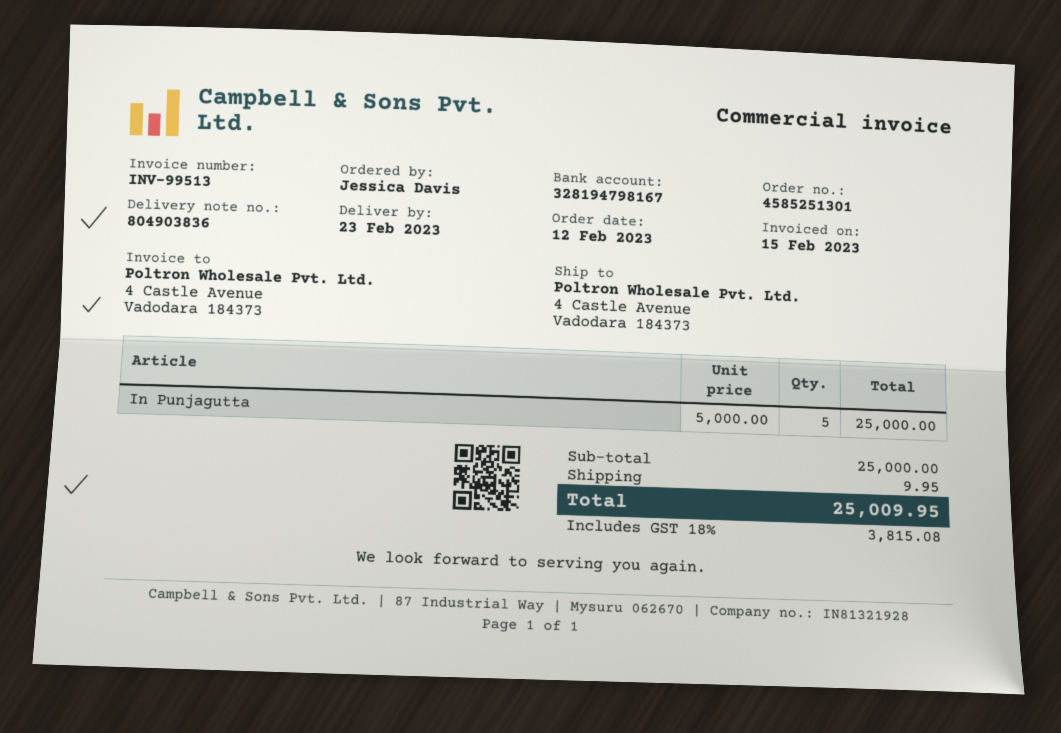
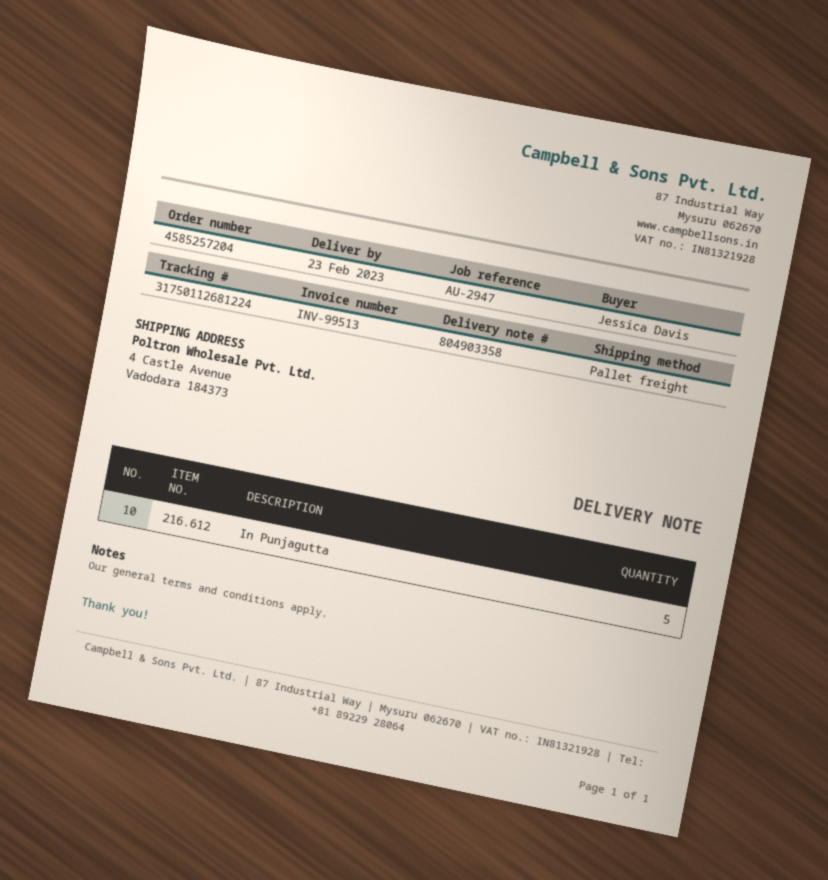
order number: 4585251301 -> 4585257204
delivery note number: 804903836 -> 804903358

